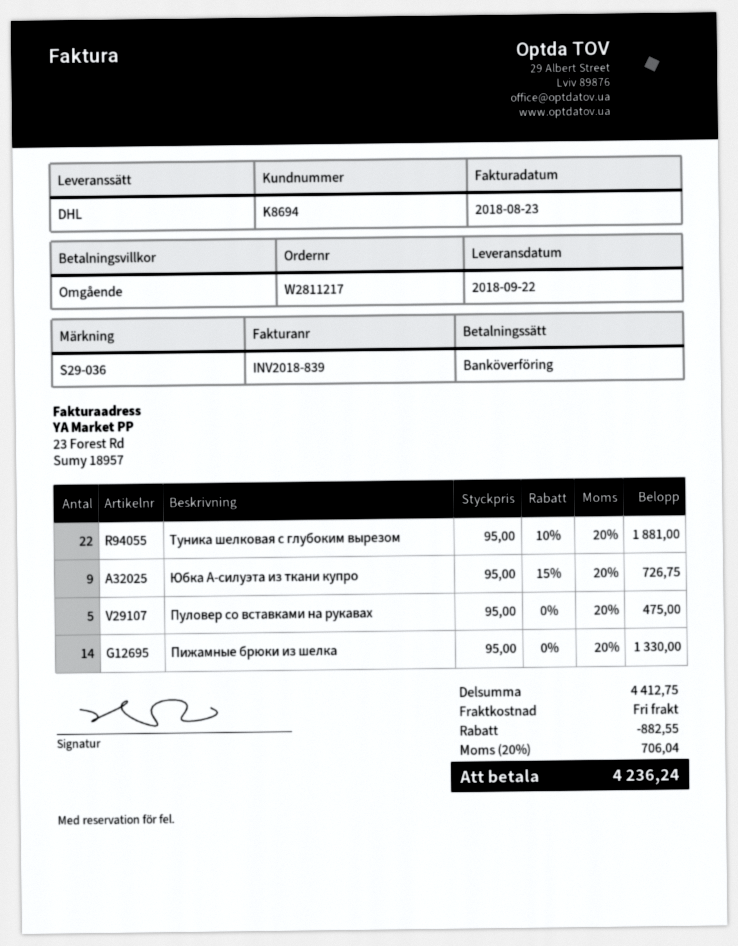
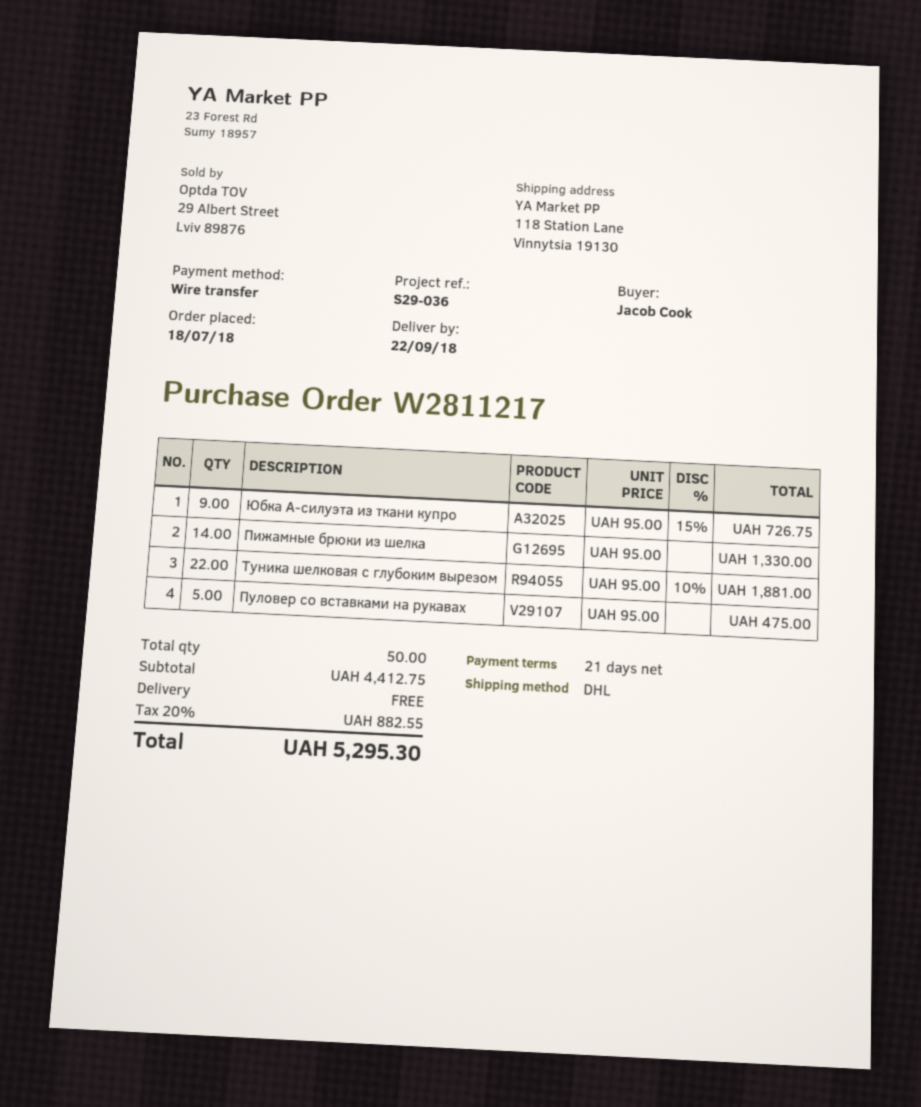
payment terms: on receipt -> 21 days
discount: 882.55 -> none
tax: 20% = 706.04 -> 20% = 882.55
total: 4236.24 -> 5295.30

